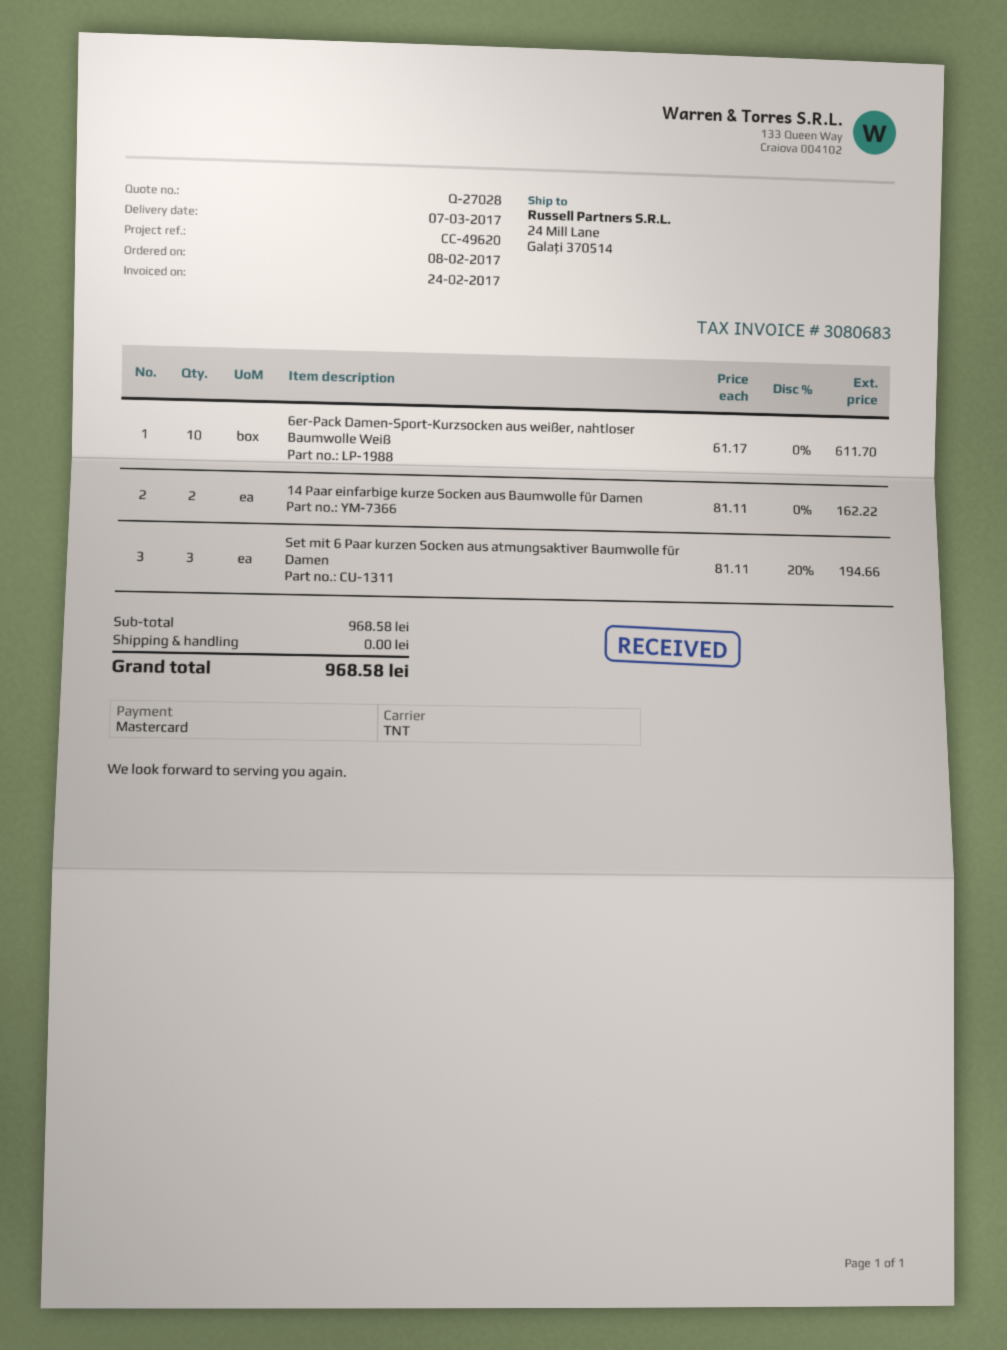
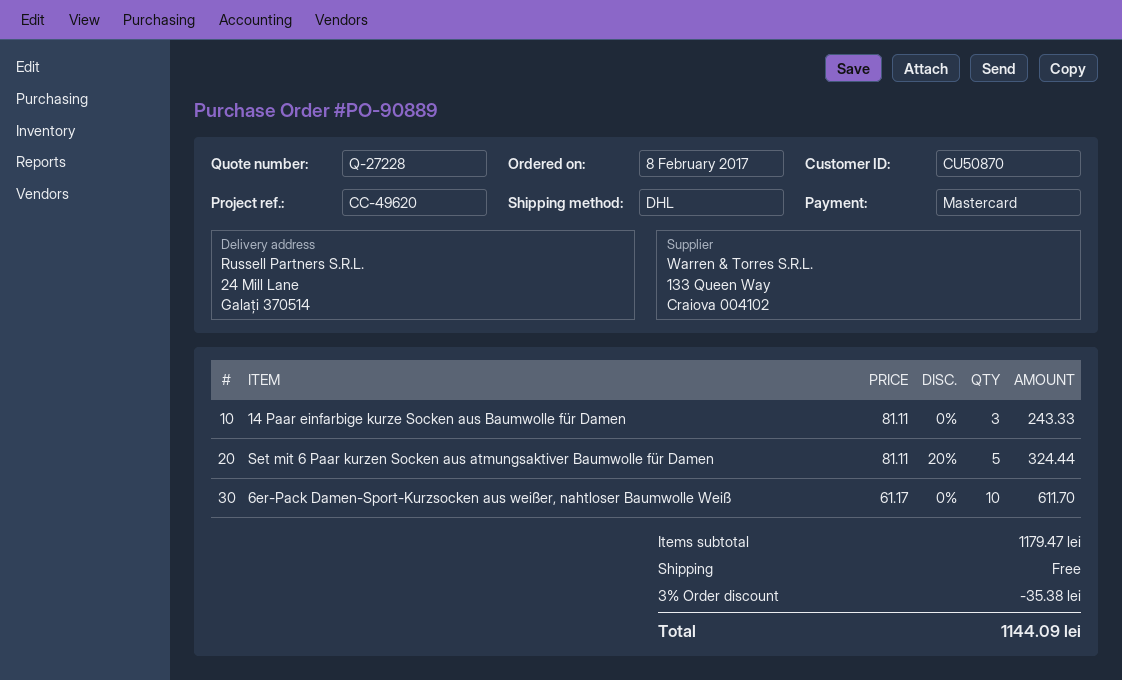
quote number: Q-27028 -> Q-27228
shipping method: TNT -> DHL
14 Paar einfarbige kurze Socken aus Baumwolle für Damen: 2 x 81.11 = 162.22 -> 3 x 81.11 = 243.33
Set mit 6 Paar kurzen Socken aus atmungsaktiver Baumwolle für Damen: 3 x 81.11 - 20% = 194.66 -> 5 x 81.11 - 20% = 324.44
subtotal: 968.58 -> 1179.47
discount: none -> 3% = 35.38
total: 968.58 -> 1144.09

